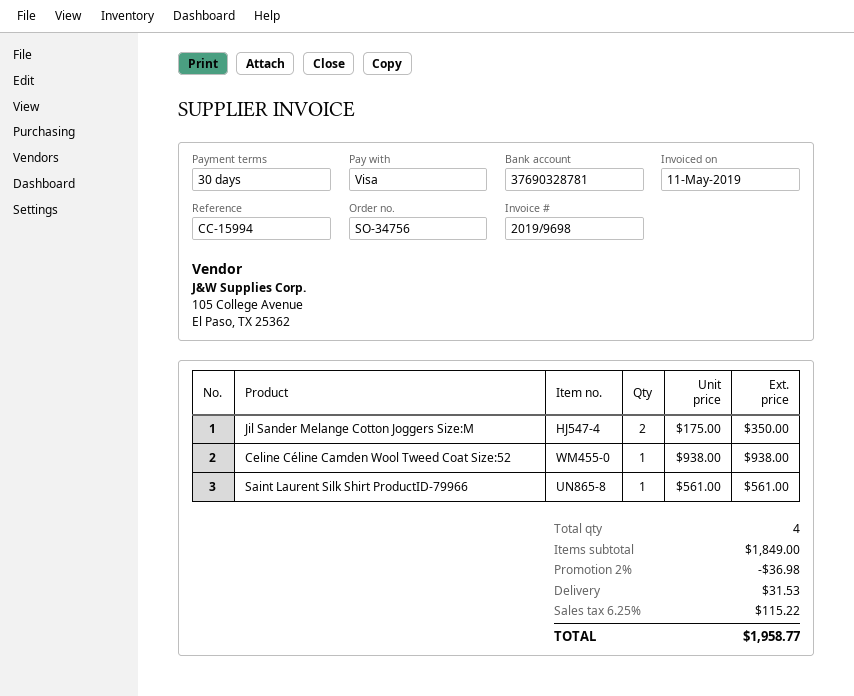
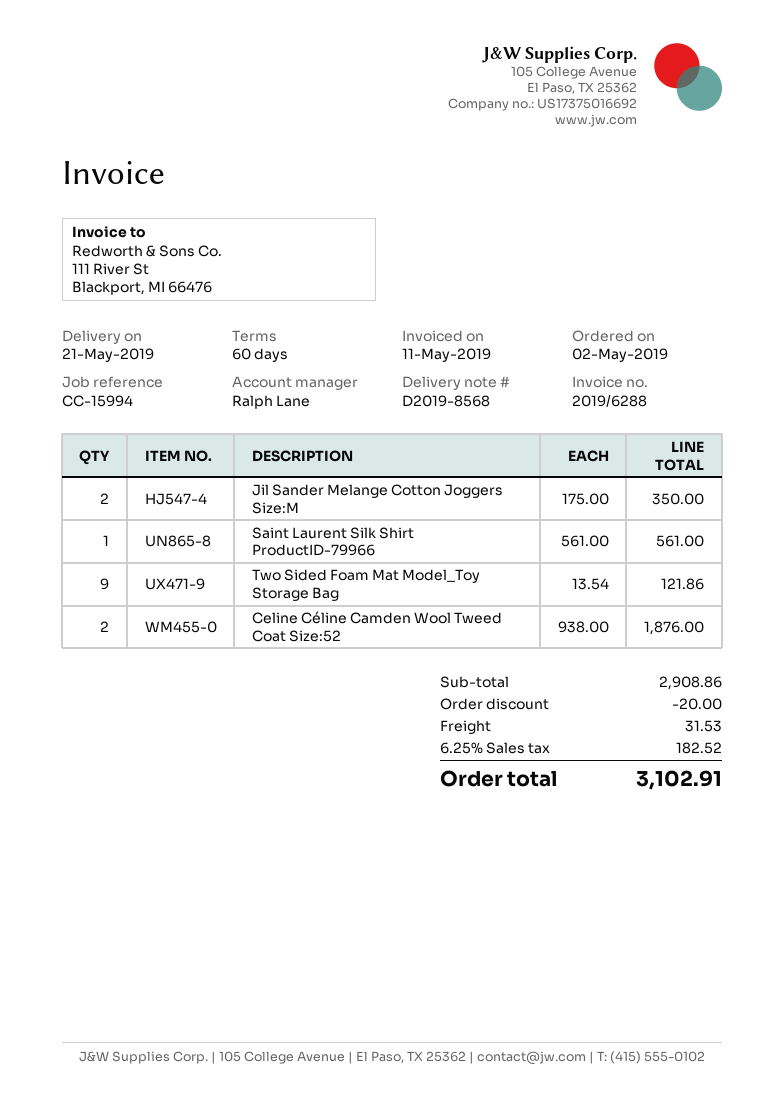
invoice number: 2019/9698 -> 2019/6288
payment terms: 30 days -> 60 days
Celine Céline Camden Wool Tweed Coat Size:52: 1 x 938.00 = 938.00 -> 2 x 938.00 = 1876.00
Two Sided Foam Mat Model_Toy Storage Bag: none -> 9 x 13.54 = 121.86
subtotal: 1849.00 -> 2908.86
discount: 36.98 -> 20.00
tax: 6.25% = 115.22 -> 6.25% = 182.52
total: 1958.77 -> 3102.91

